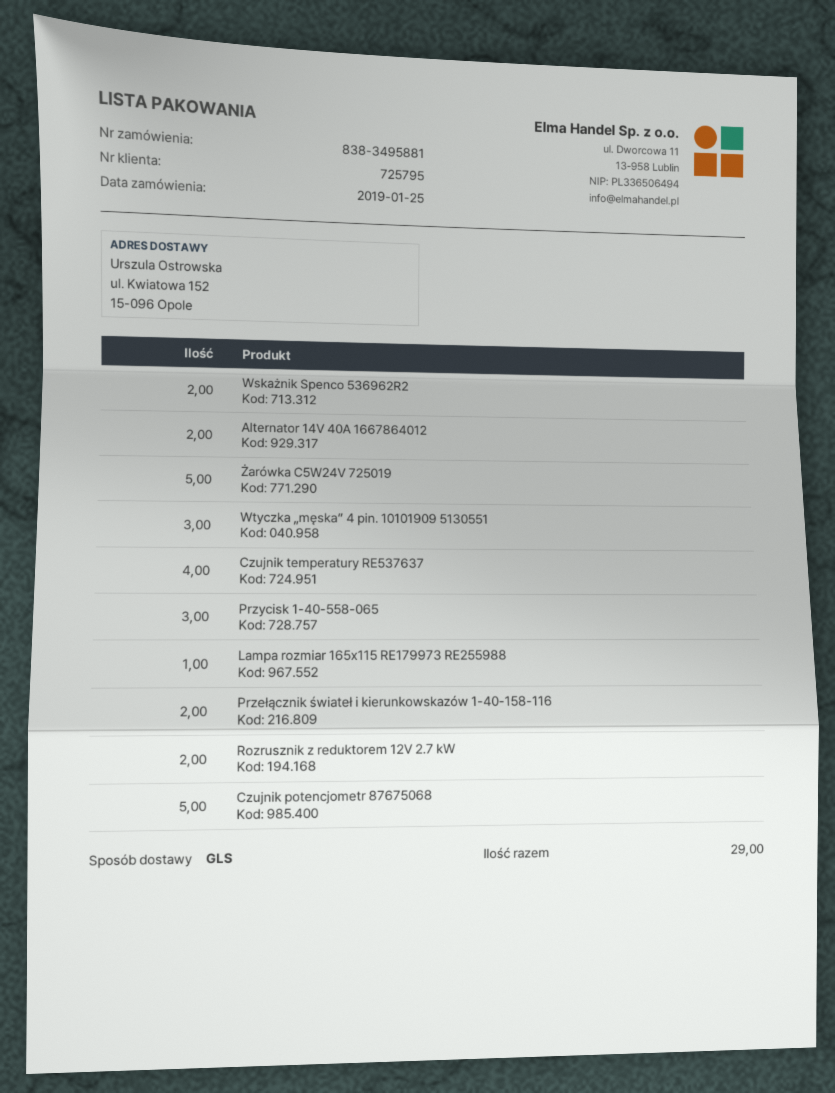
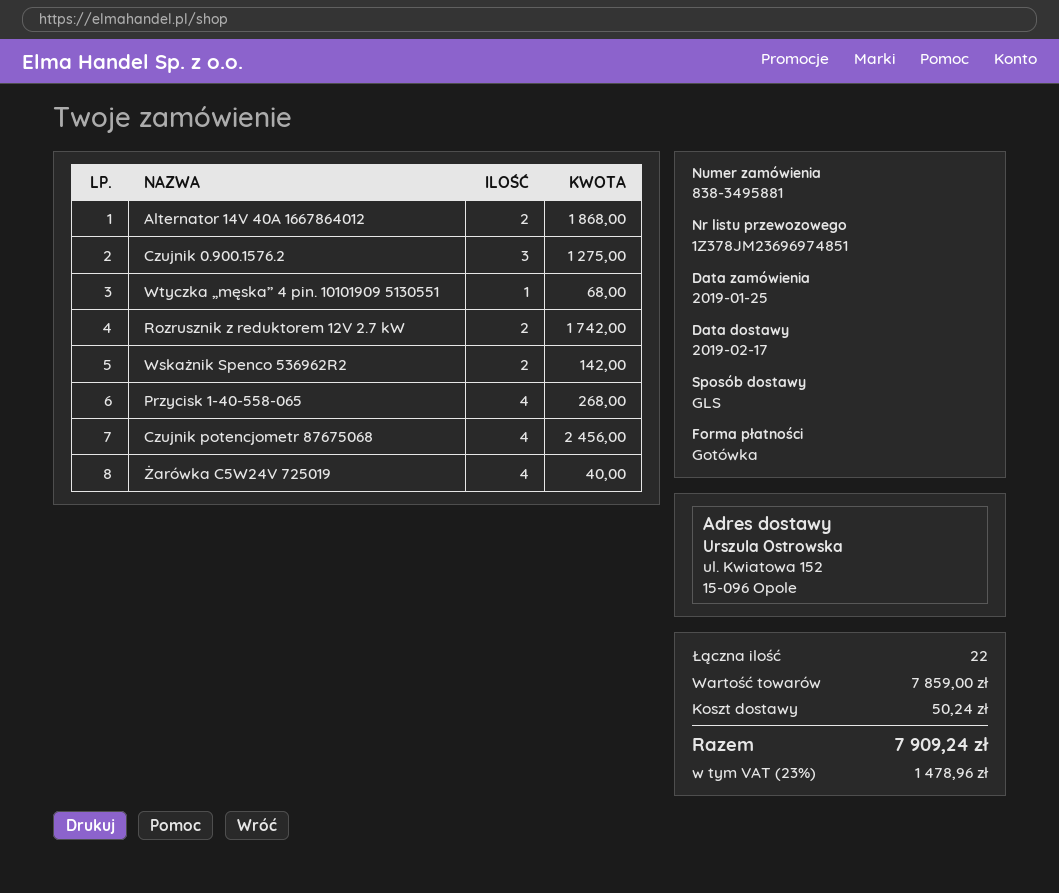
Żarówka C5W24V 725019: 5 -> 4
Wtyczka „męska” 4 pin. 10101909 5130551: 3 -> 1
Czujnik temperatury RE537637: 4 -> none
Przycisk 1-40-558-065: 3 -> 4
Lampa rozmiar 165x115 RE179973 RE255988: 1 -> none
Przełącznik świateł i kierunkowskazów 1-40-158-116: 2 -> none
Czujnik potencjometr 87675068: 5 -> 4
Czujnik 0.900.1576.2: none -> 3
total quantity: 29 -> 22

